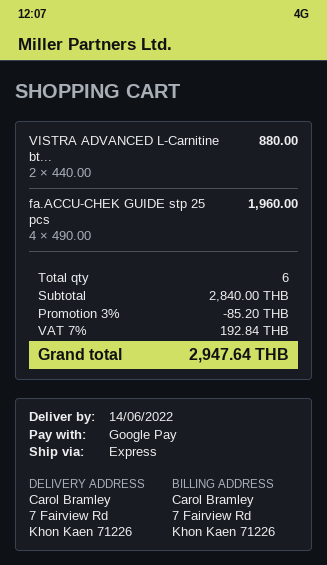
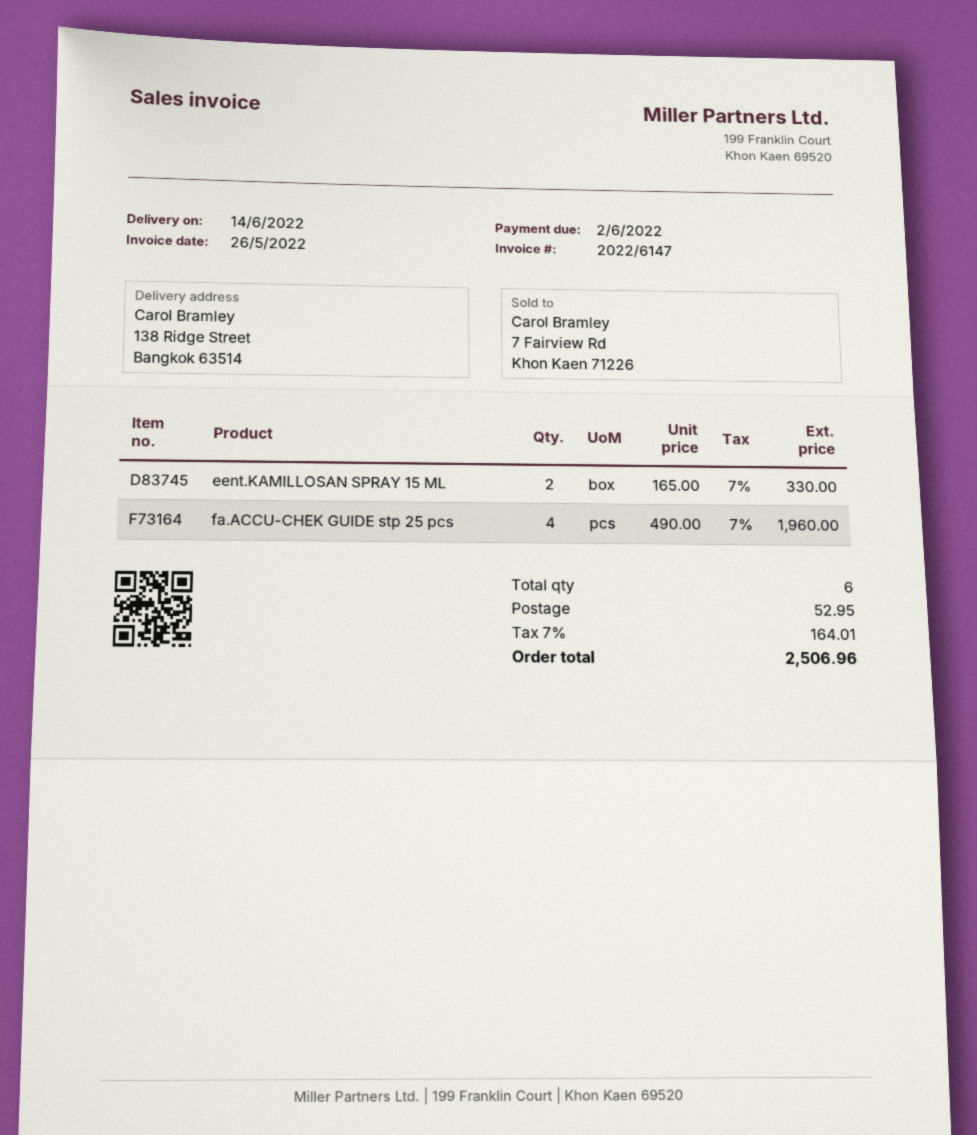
ship to: 7 Fairview Rd, Khon Kaen 71226 -> 138 Ridge Street, Bangkok 63514
VISTRA ADVANCED L-Carnitine bt...: 2 x 440.00 = 880.00 -> none
eent.KAMILLOSAN SPRAY 15 ML: none -> 2 x 165.00 = 330.00
discount: 3% = 85.20 -> none
shipping: none -> 52.95
tax: 7% = 192.84 -> 7% = 164.01
total: 2947.64 -> 2506.96

